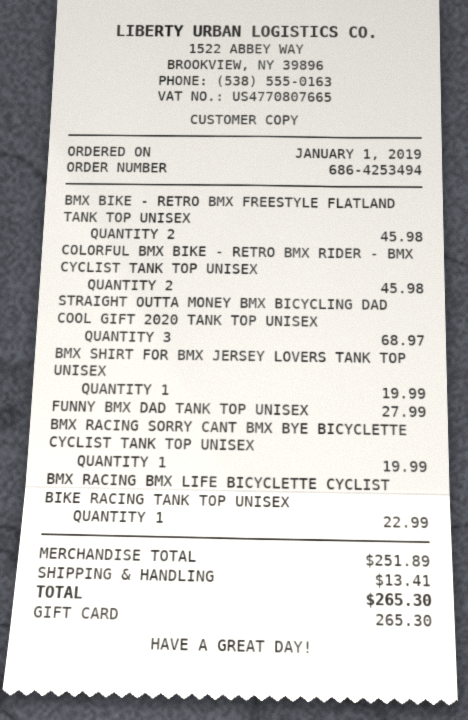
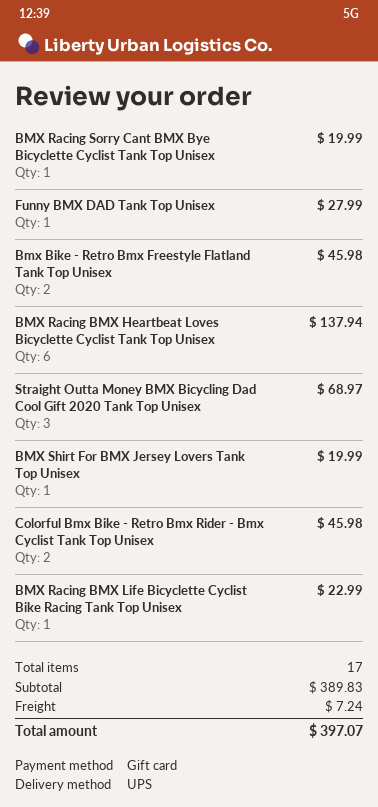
BMX Racing BMX Heartbeat Loves Bicyclette Cyclist Tank Top Unisex: none -> 6 for 137.94
subtotal: 251.89 -> 389.83
shipping: 13.41 -> 7.24
total: 265.30 -> 397.07

